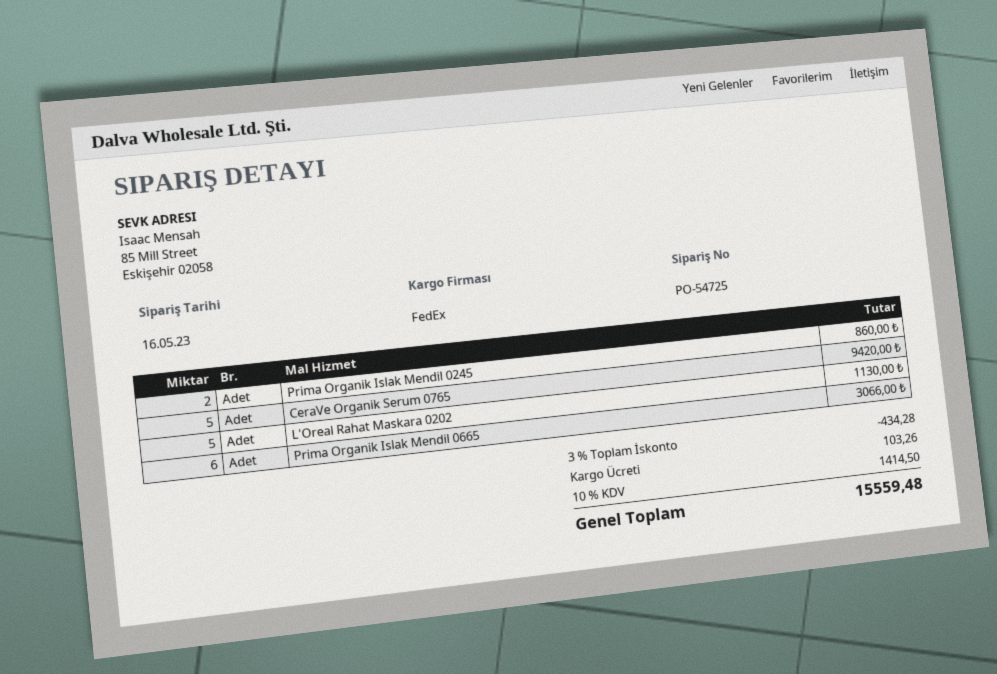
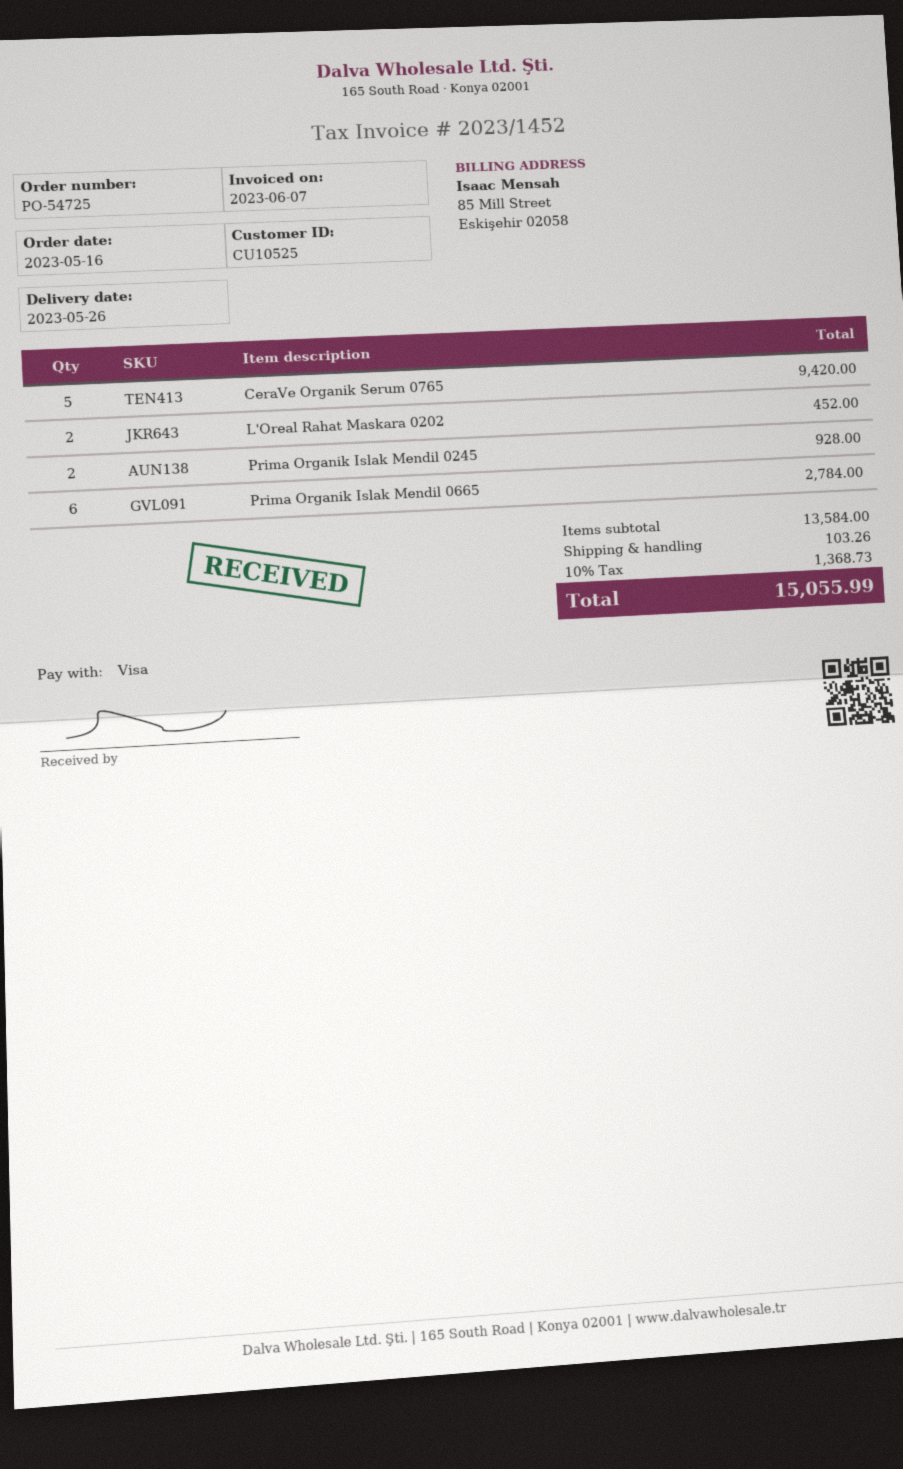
Prima Organik Islak Mendil 0245: 2 for 860.00 -> 2 for 928.00
L'Oreal Rahat Maskara 0202: 5 for 1130.00 -> 2 for 452.00
Prima Organik Islak Mendil 0665: 6 for 3066.00 -> 6 for 2784.00
discount: 3% = 434.28 -> none
tax: 10% = 1414.50 -> 10% = 1368.73
total: 15559.48 -> 15055.99

